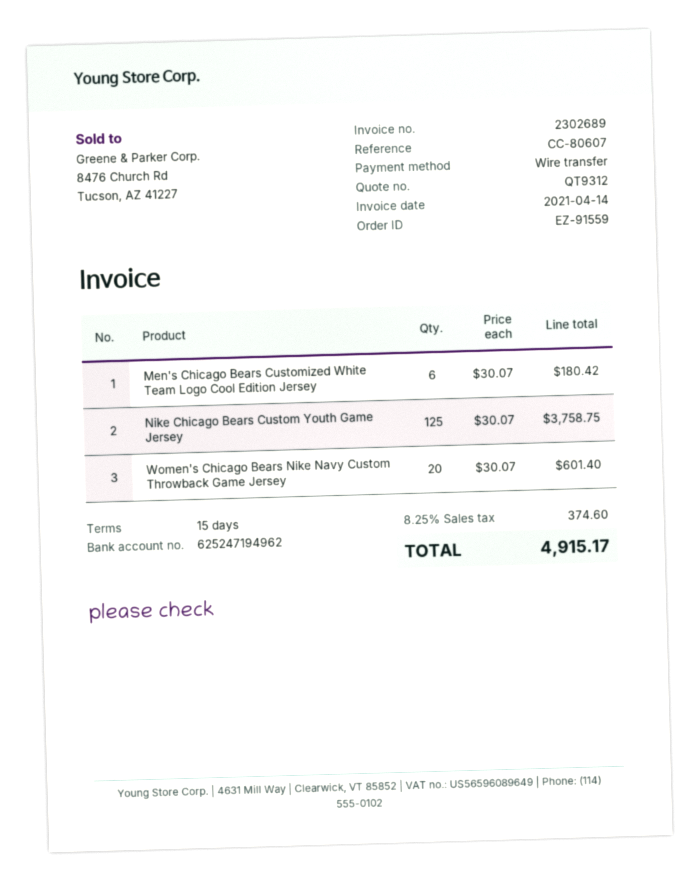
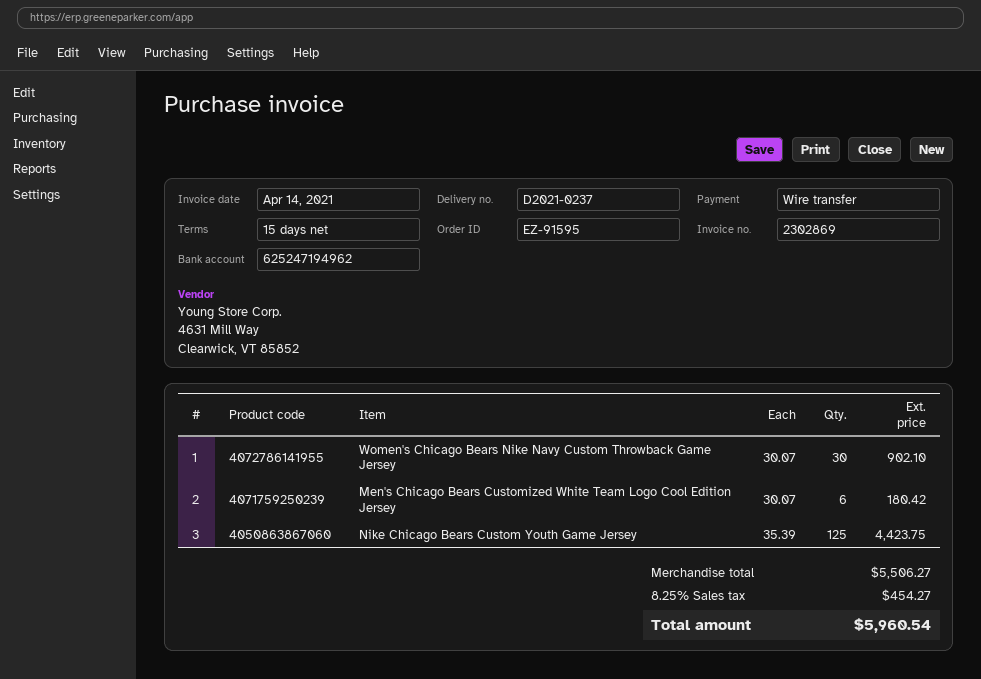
order number: EZ-91559 -> EZ-91595
invoice number: 2302689 -> 2302869
Nike Chicago Bears Custom Youth Game Jersey: 125 x 30.07 = 3758.75 -> 125 x 35.39 = 4423.75
Women's Chicago Bears Nike Navy Custom Throwback Game Jersey: 20 x 30.07 = 601.40 -> 30 x 30.07 = 902.10
tax: 8.25% = 374.60 -> 8.25% = 454.27
total: 4915.17 -> 5960.54

